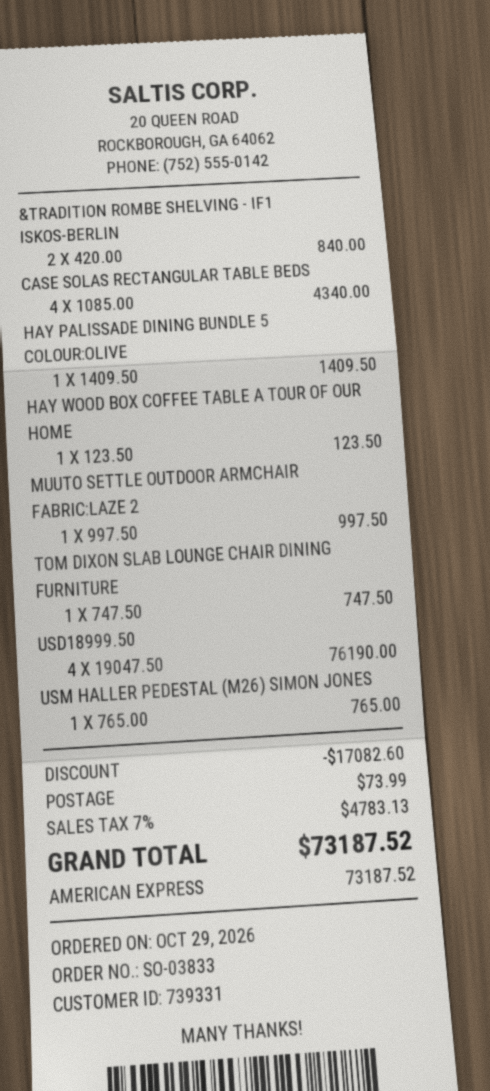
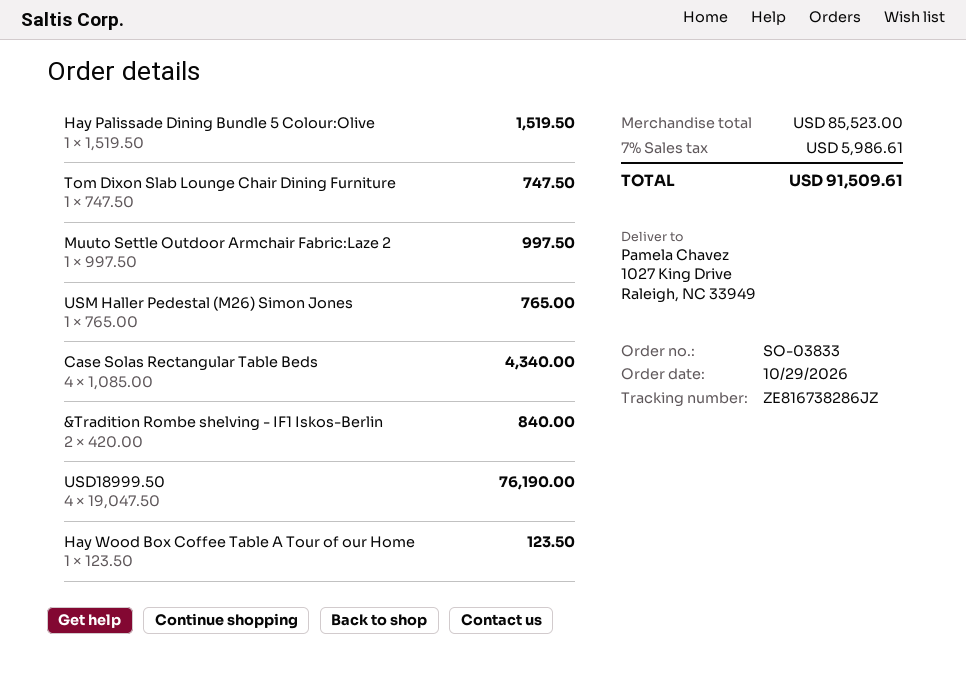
HAY PALISSADE DINING BUNDLE 5 COLOUR:OLIVE: 1 x 1409.50 = 1409.50 -> 1 x 1519.50 = 1519.50
discount: 17082.60 -> none
shipping: 73.99 -> none
tax: 7% = 4783.13 -> 7% = 5986.61
total: 73187.52 -> 91509.61

